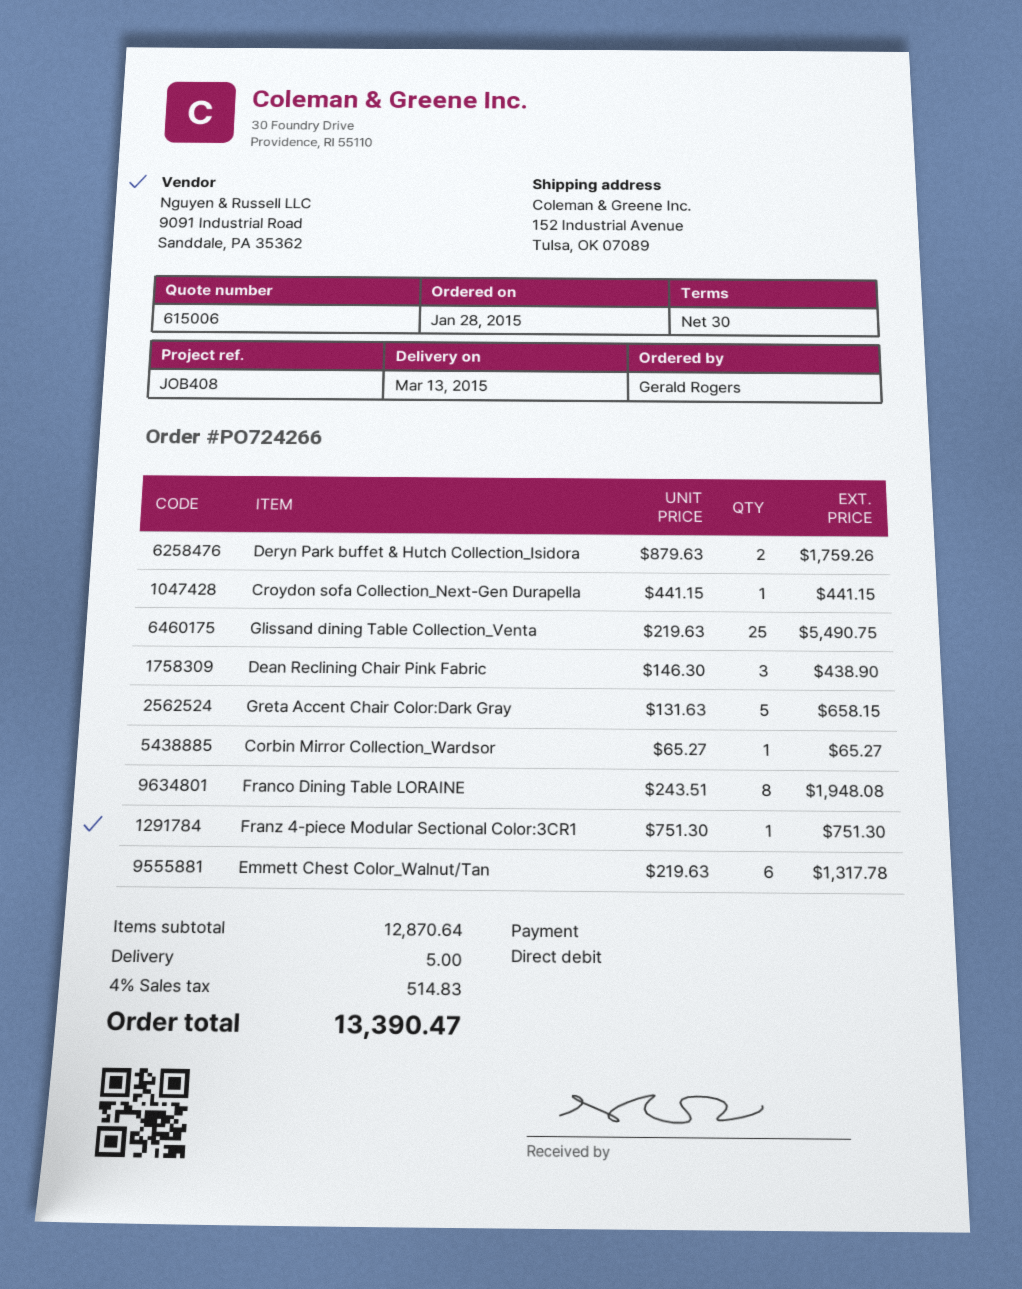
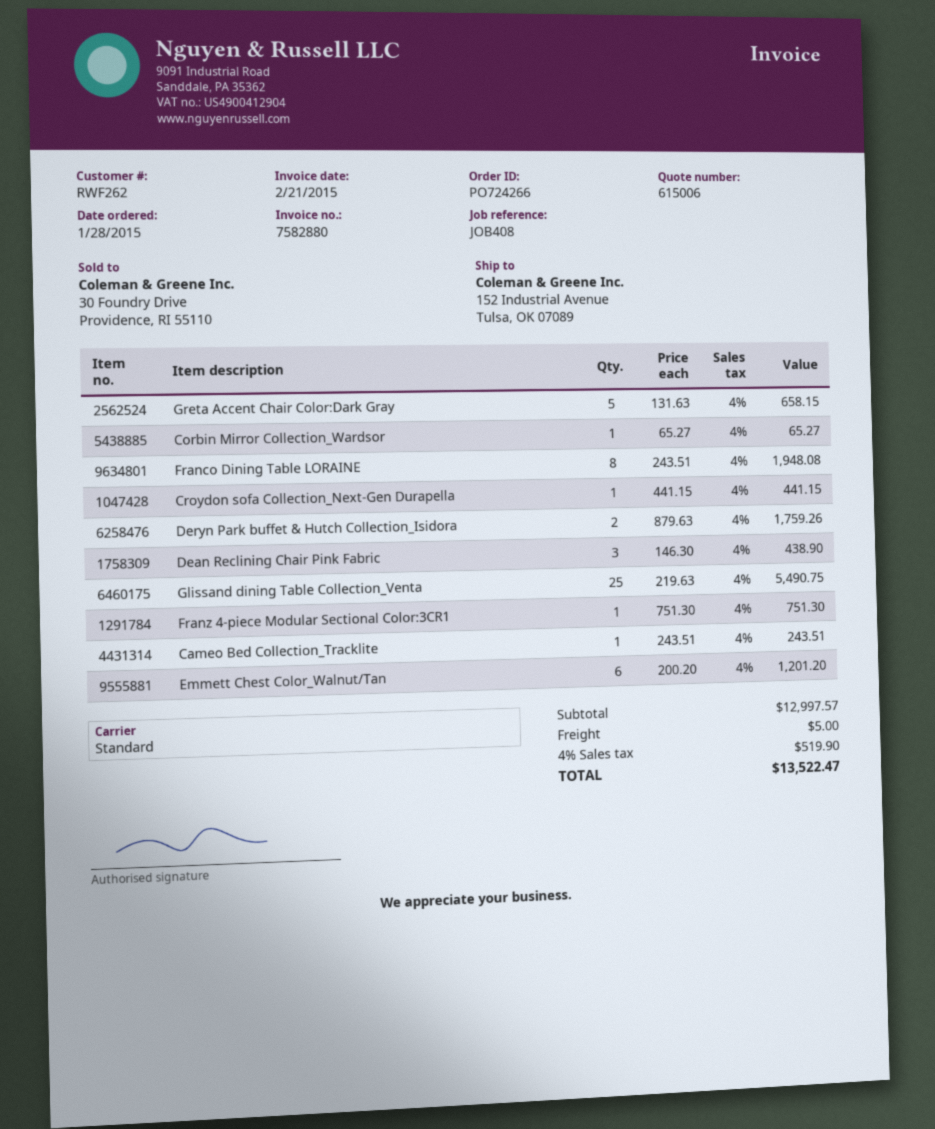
Emmett Chest Color_Walnut/Tan: 6 x 219.63 = 1317.78 -> 6 x 200.20 = 1201.20
Cameo Bed Collection_Tracklite: none -> 1 x 243.51 = 243.51
subtotal: 12870.64 -> 12997.57
tax: 4% = 514.83 -> 4% = 519.90
total: 13390.47 -> 13522.47

